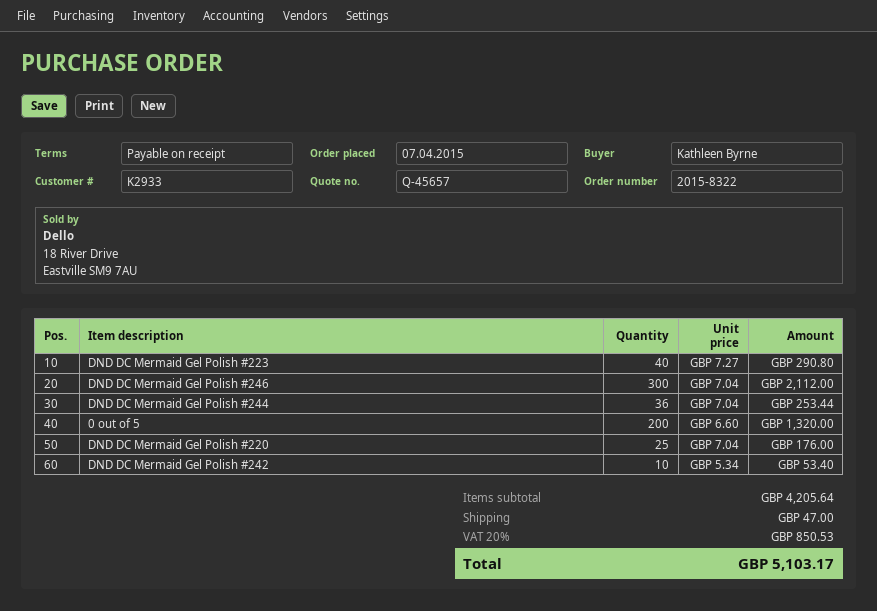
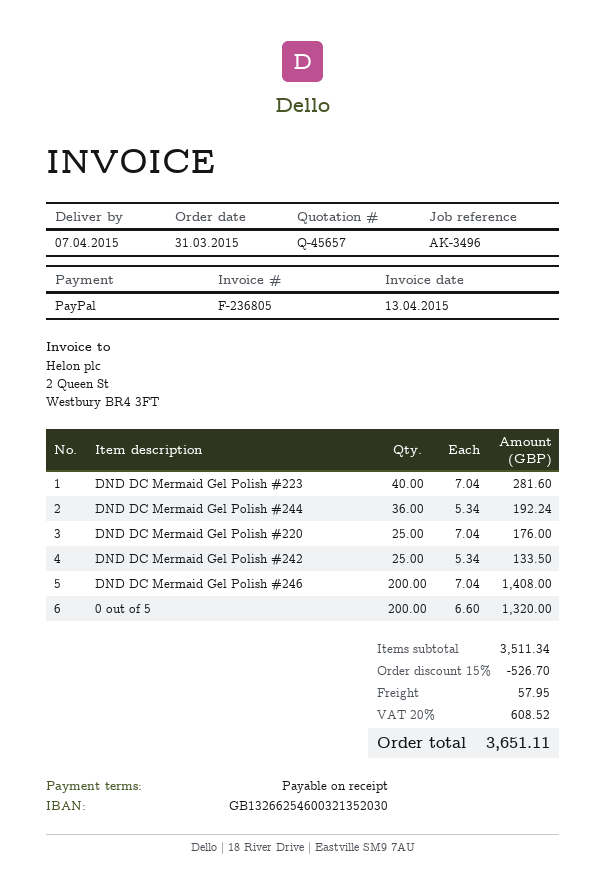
order date: 2015-04-07 -> 2015-03-31
DND DC Mermaid Gel Polish #223: 40 x 7.27 = 290.80 -> 40 x 7.04 = 281.60
DND DC Mermaid Gel Polish #246: 300 x 7.04 = 2112.00 -> 200 x 7.04 = 1408.00
DND DC Mermaid Gel Polish #244: 36 x 7.04 = 253.44 -> 36 x 5.34 = 192.24
DND DC Mermaid Gel Polish #242: 10 x 5.34 = 53.40 -> 25 x 5.34 = 133.50
subtotal: 4205.64 -> 3511.34
discount: none -> 15% = 526.70
shipping: 47.00 -> 57.95
tax: 20% = 850.53 -> 20% = 608.52
total: 5103.17 -> 3651.11

